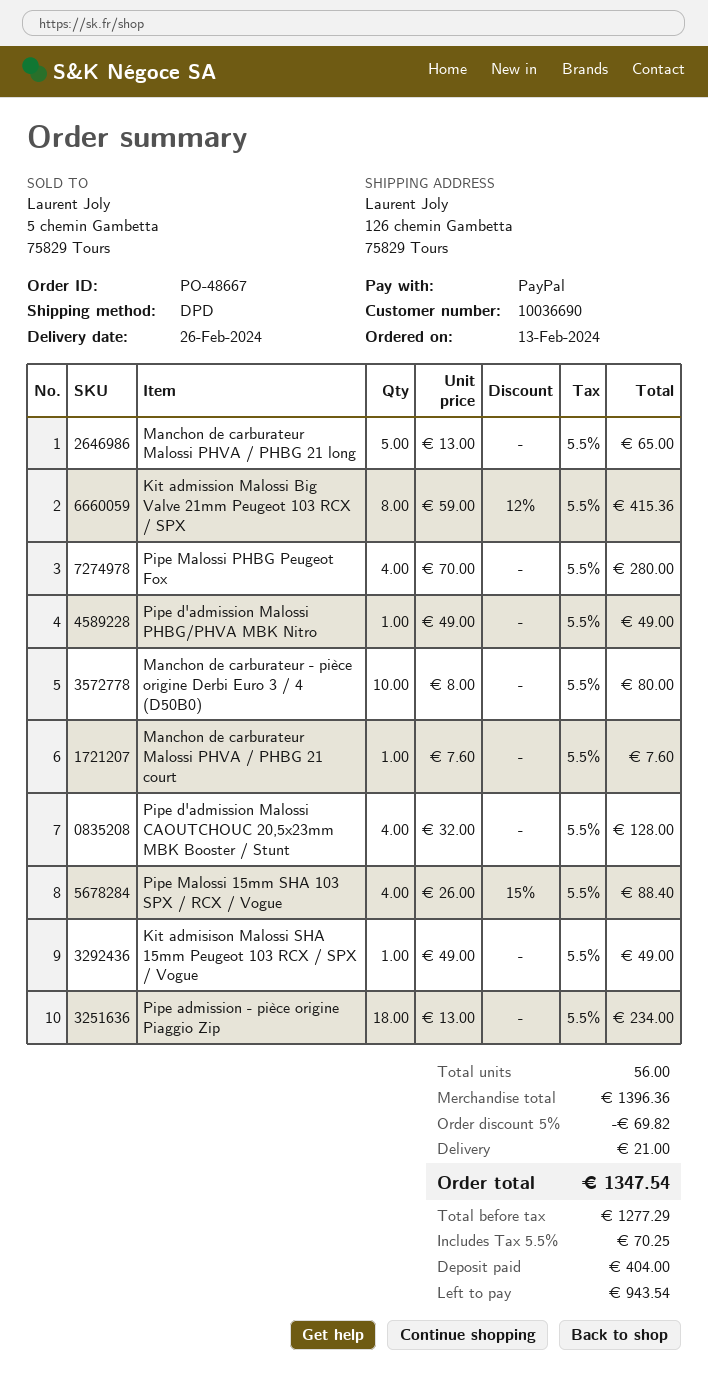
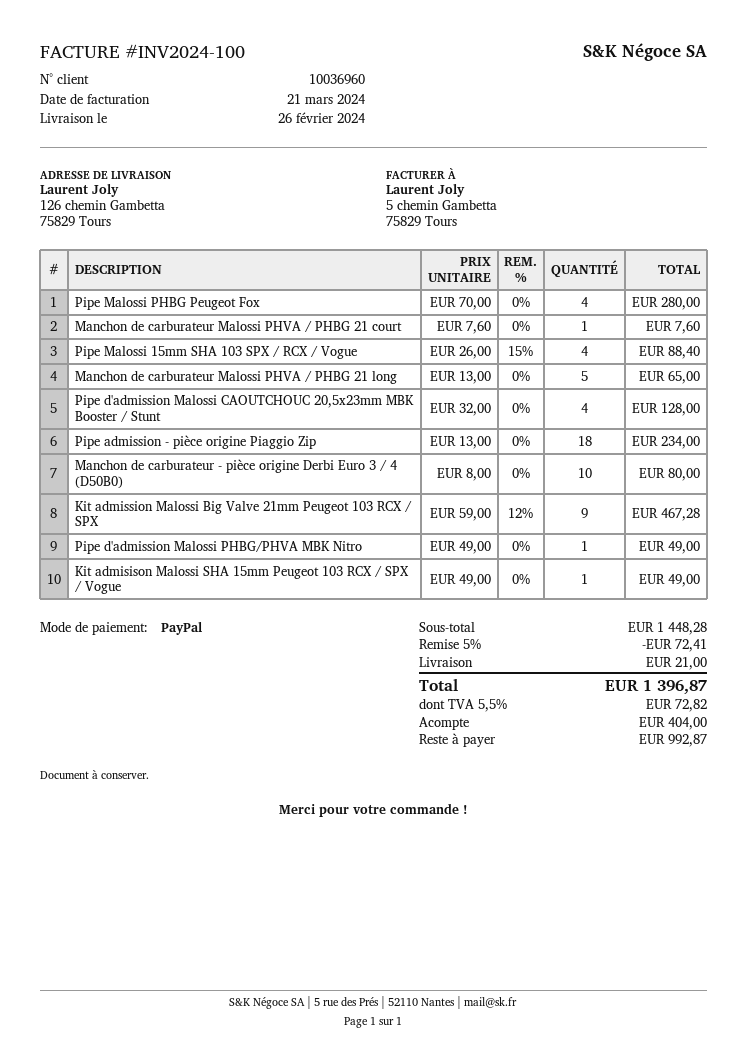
customer number: 10036690 -> 10036960
Kit admission Malossi Big Valve 21mm Peugeot 103 RCX / SPX: 8 x 59.00 - 12% = 415.36 -> 9 x 59.00 - 12% = 467.28
subtotal: 1396.36 -> 1448.28
discount: 5% = 69.82 -> 5% = 72.41
tax: 5.5% = 70.25 -> 5.5% = 72.82
total: 1347.54 -> 1396.87
balance: 943.54 -> 992.87

